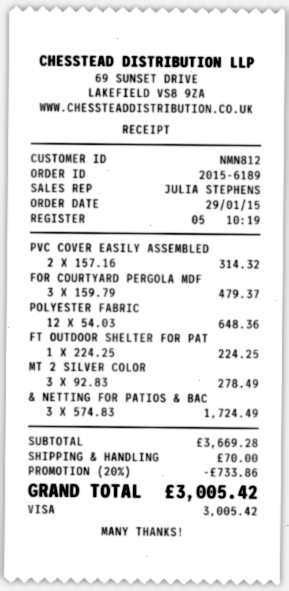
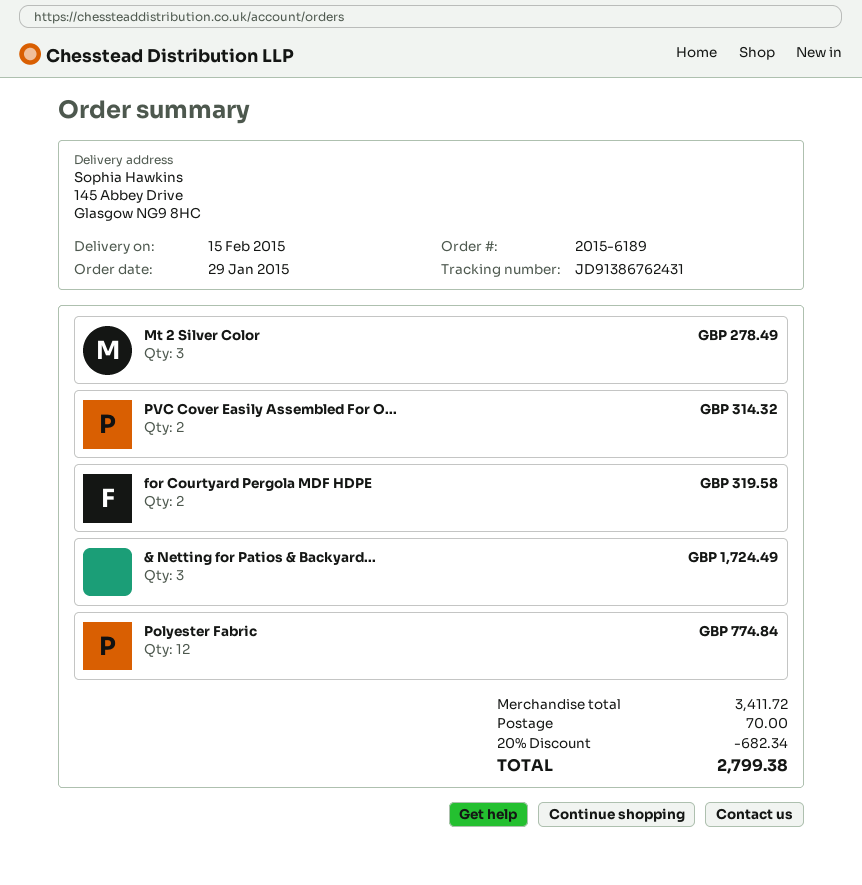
FOR COURTYARD PERGOLA MDF: 3 for 479.37 -> 2 for 319.58
POLYESTER FABRIC: 12 for 648.36 -> 12 for 774.84
FT OUTDOOR SHELTER FOR PAT: 1 for 224.25 -> none
subtotal: 3669.28 -> 3411.72
discount: 20% = 733.86 -> 20% = 682.34
total: 3005.42 -> 2799.38

